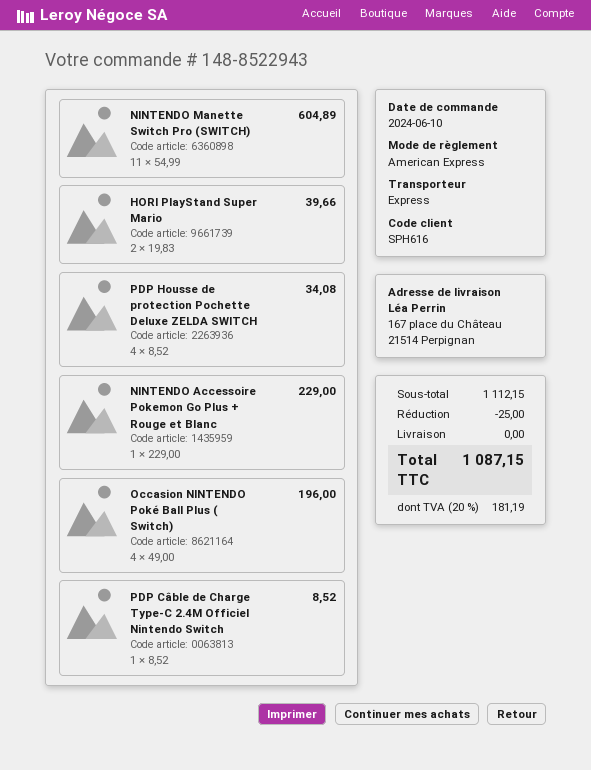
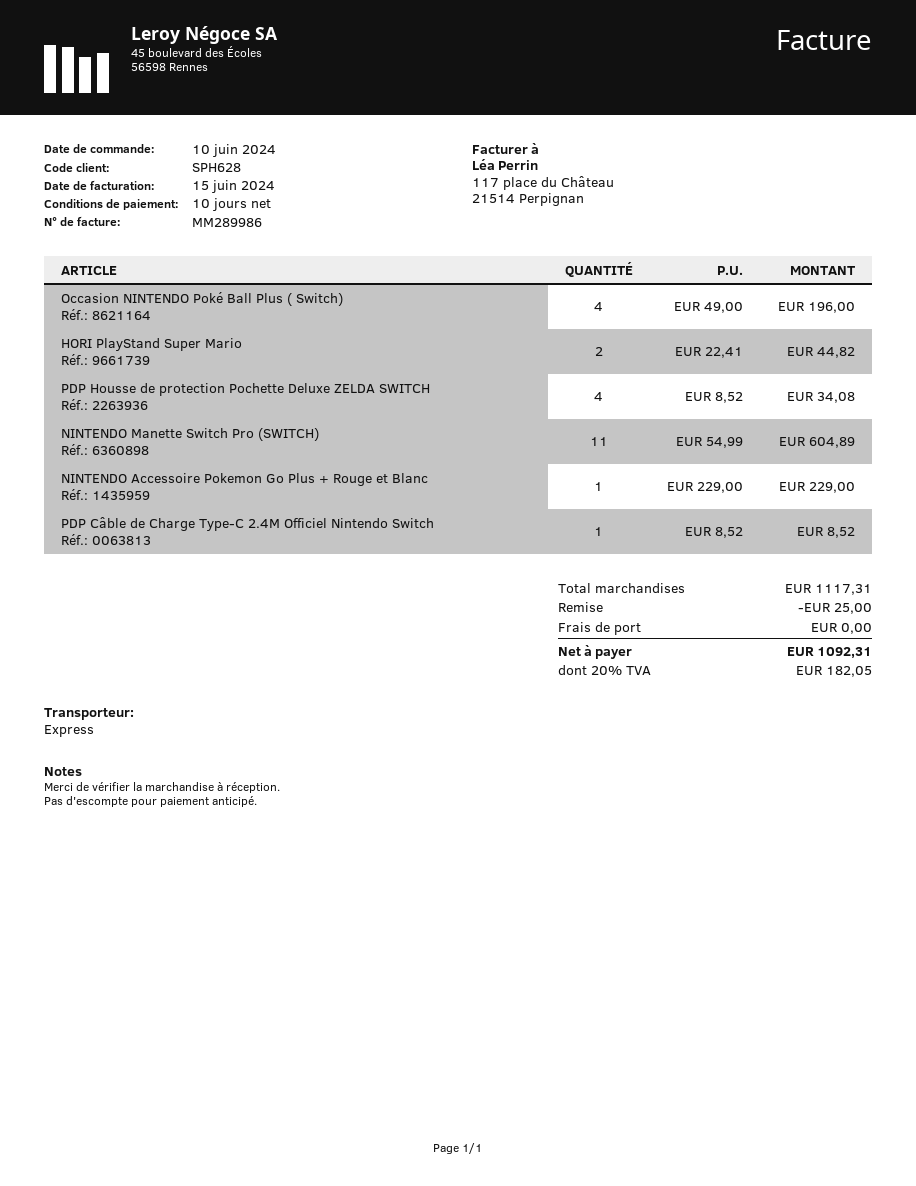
customer number: SPH616 -> SPH628
HORI PlayStand Super Mario: 2 x 19.83 = 39.66 -> 2 x 22.41 = 44.82
subtotal: 1112.15 -> 1117.31
tax: 20% = 181.19 -> 20% = 182.05
total: 1087.15 -> 1092.31

